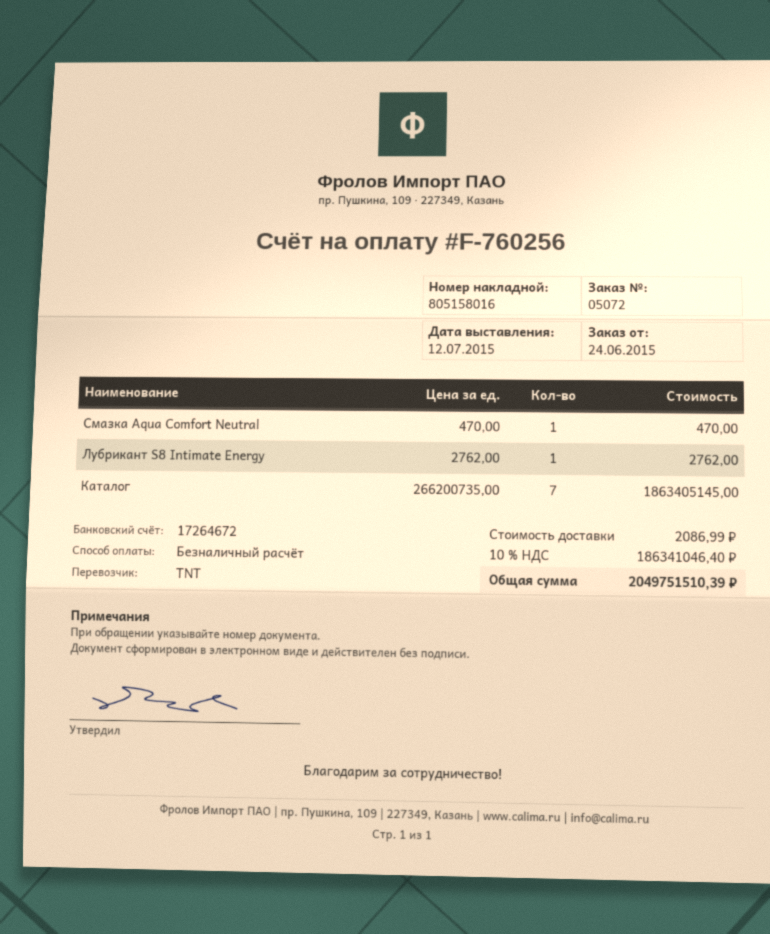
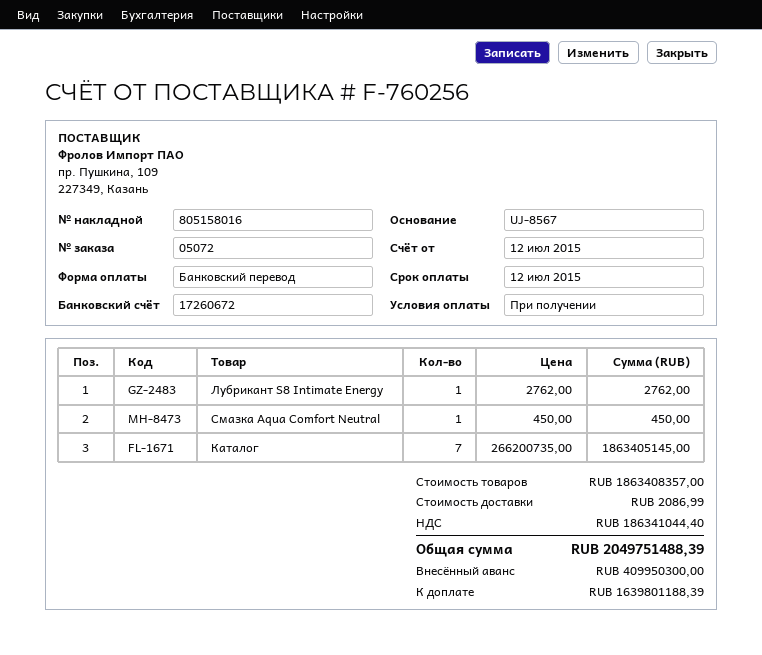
bank account: 17264672 -> 17260672
Смазка Aqua Comfort Neutral: 1 x 470.00 = 470.00 -> 1 x 450.00 = 450.00
tax: 186341046.40 -> 186341044.40
total: 2049751510.39 -> 2049751488.39

